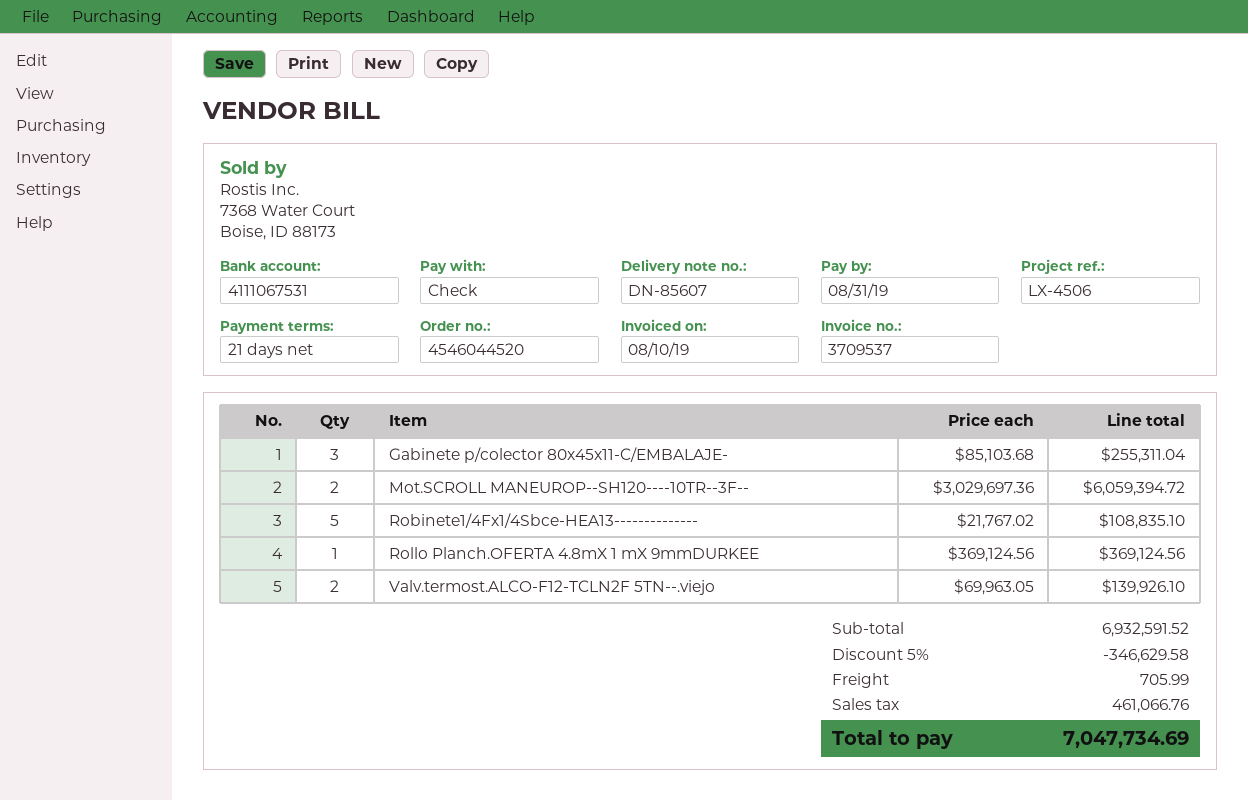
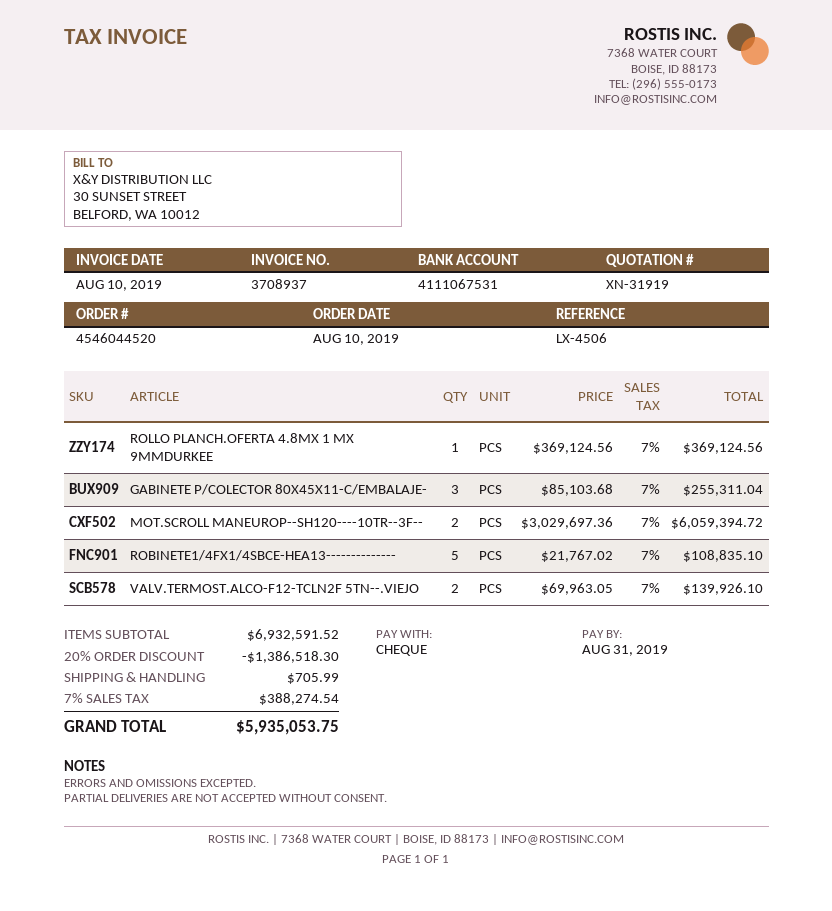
invoice number: 3709537 -> 3708937
discount: 5% = 346629.58 -> 20% = 1386518.30
tax: 461066.76 -> 388274.54
total: 7047734.69 -> 5935053.75

